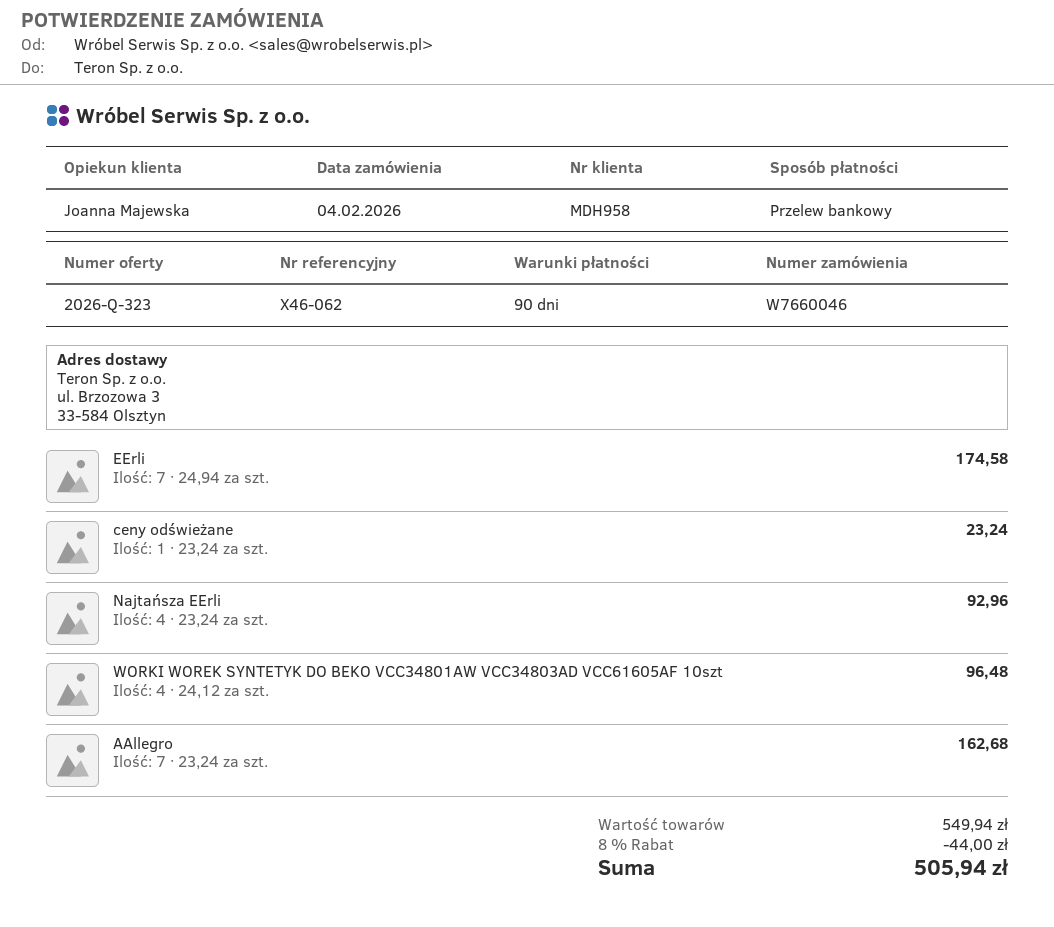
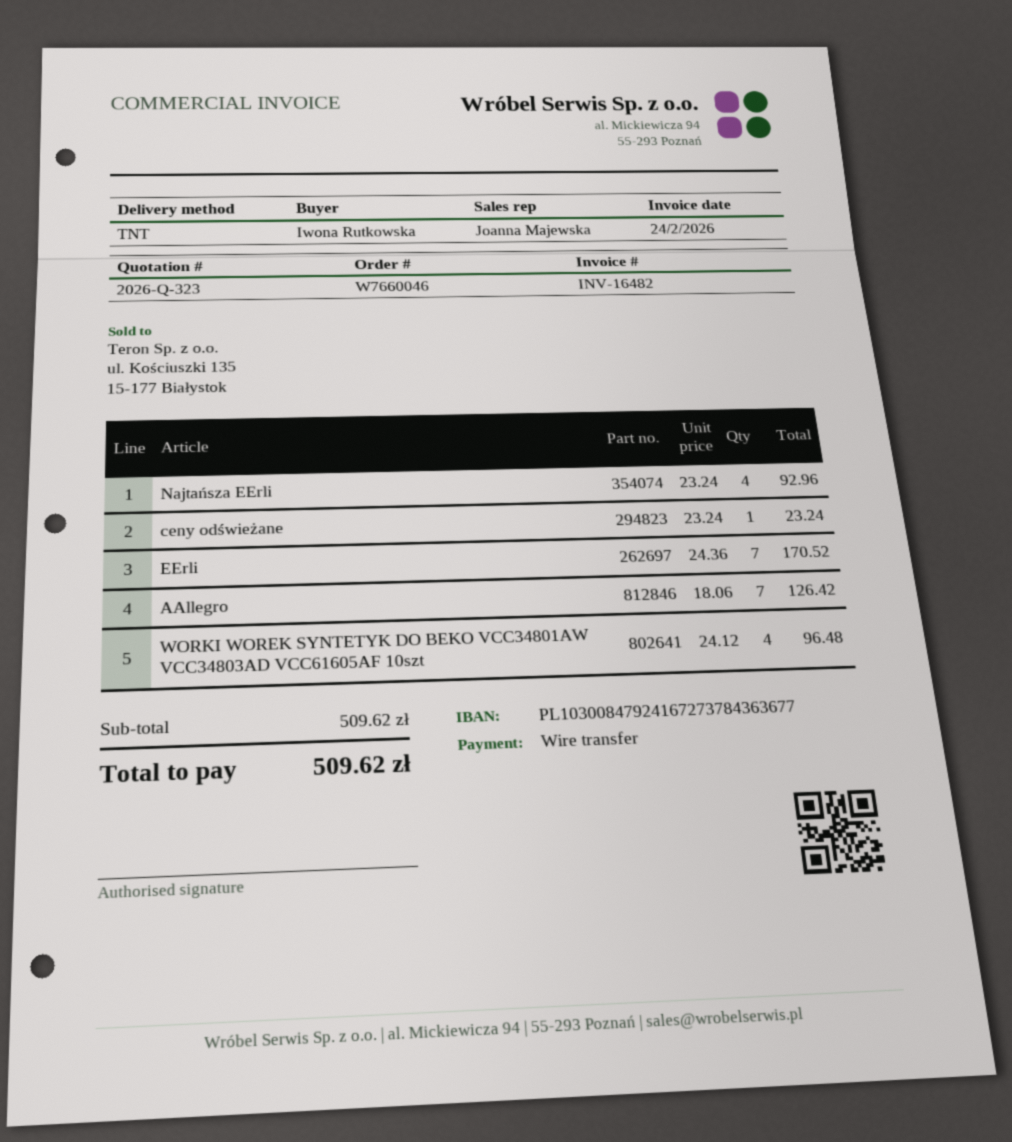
EErli: 7 x 24.94 = 174.58 -> 7 x 24.36 = 170.52
AAllegro: 7 x 23.24 = 162.68 -> 7 x 18.06 = 126.42
subtotal: 549.94 -> 509.62
discount: 8% = 44.00 -> none
total: 505.94 -> 509.62

